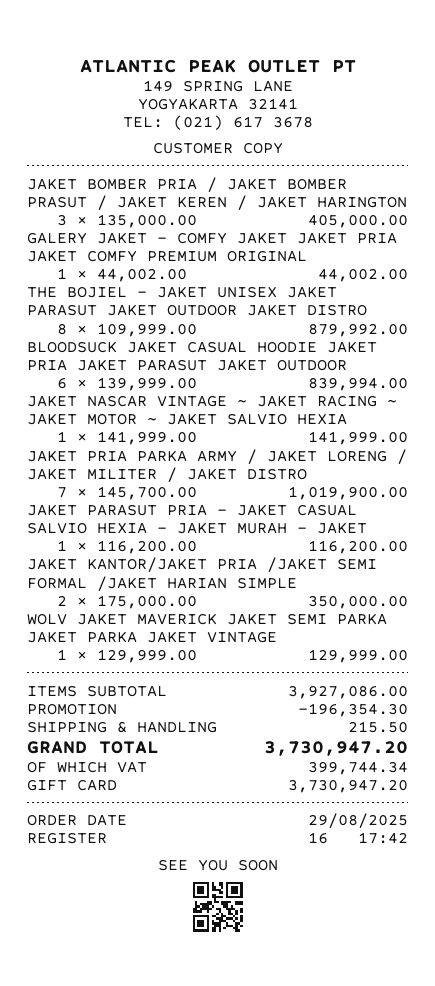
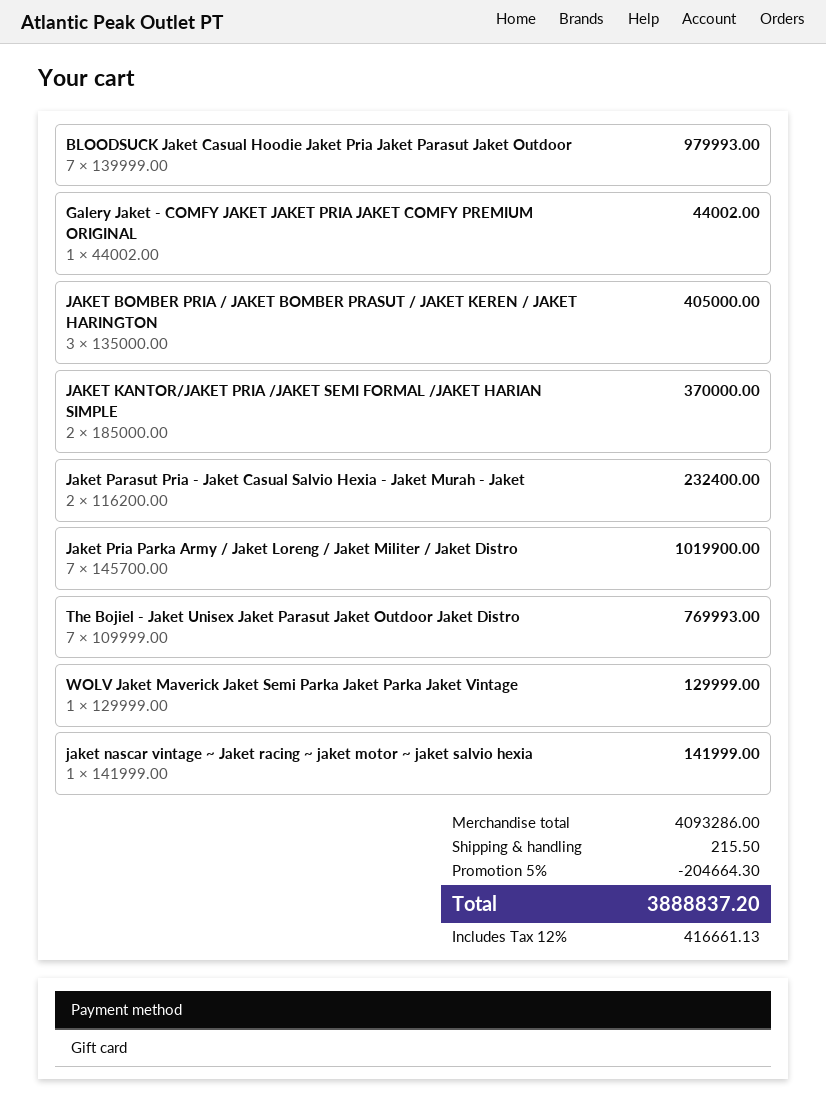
THE BOJIEL - JAKET UNISEX JAKET PARASUT JAKET OUTDOOR JAKET DISTRO: 8 x 109999.00 = 879992.00 -> 7 x 109999.00 = 769993.00
BLOODSUCK JAKET CASUAL HOODIE JAKET PRIA JAKET PARASUT JAKET OUTDOOR: 6 x 139999.00 = 839994.00 -> 7 x 139999.00 = 979993.00
JAKET PARASUT PRIA - JAKET CASUAL SALVIO HEXIA - JAKET MURAH - JAKET: 1 x 116200.00 = 116200.00 -> 2 x 116200.00 = 232400.00
JAKET KANTOR/JAKET PRIA /JAKET SEMI FORMAL /JAKET HARIAN SIMPLE: 2 x 175000.00 = 350000.00 -> 2 x 185000.00 = 370000.00
subtotal: 3927086.00 -> 4093286.00
discount: 196354.30 -> 204664.30
tax: 399744.34 -> 416661.13
total: 3730947.20 -> 3888837.20

